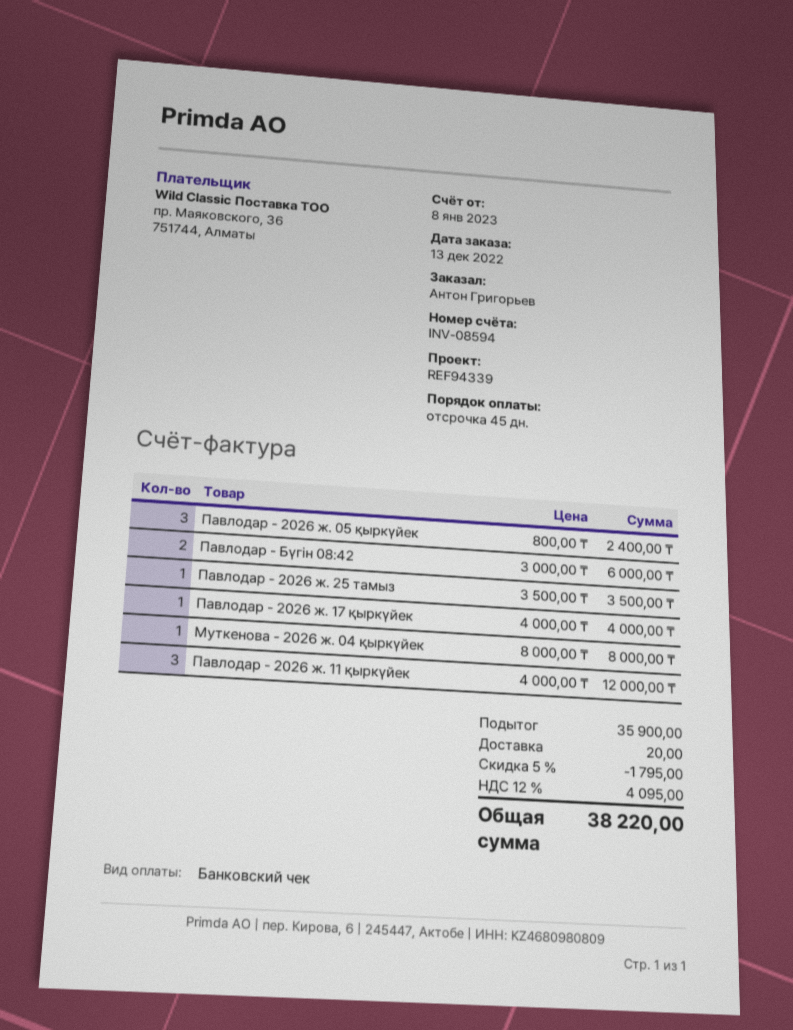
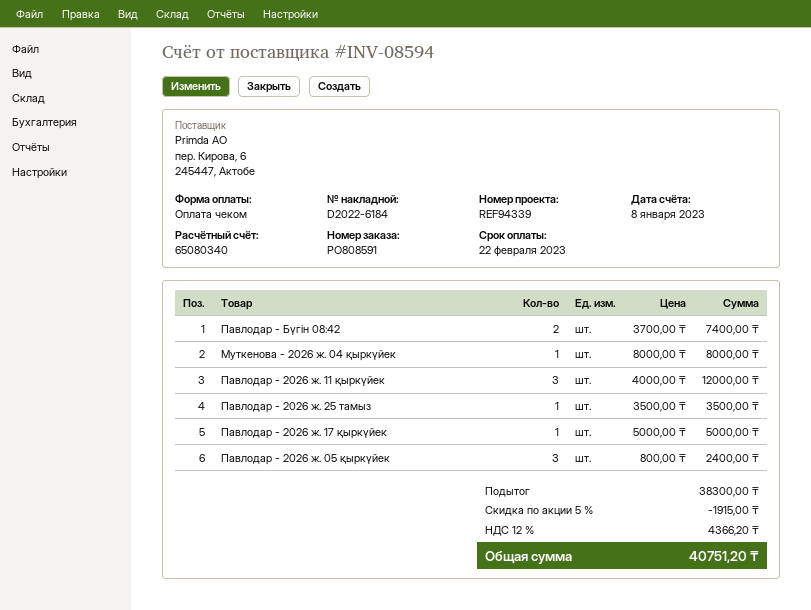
Павлодар - Бүгін 08:42: 2 x 3000.00 = 6000.00 -> 2 x 3700.00 = 7400.00
Павлодар - 2026 ж. 17 қыркүйек: 1 x 4000.00 = 4000.00 -> 1 x 5000.00 = 5000.00
subtotal: 35900.00 -> 38300.00
discount: 5% = 1795.00 -> 5% = 1915.00
shipping: 20.00 -> none
tax: 12% = 4095.00 -> 12% = 4366.20
total: 38220.00 -> 40751.20

